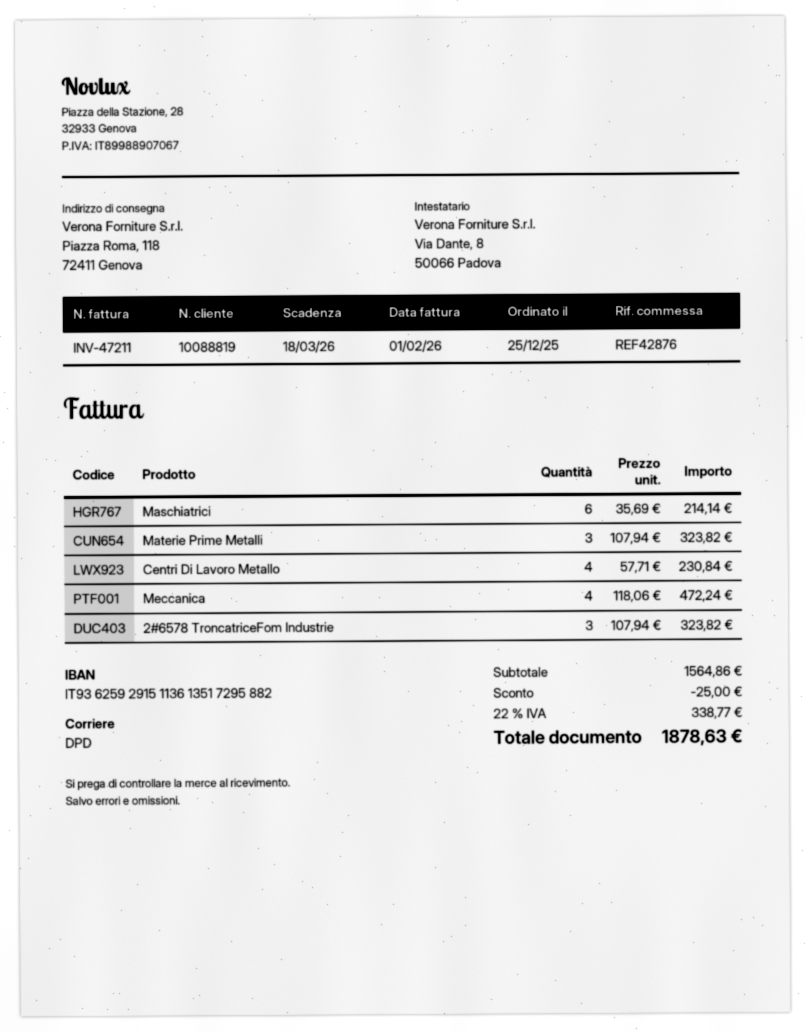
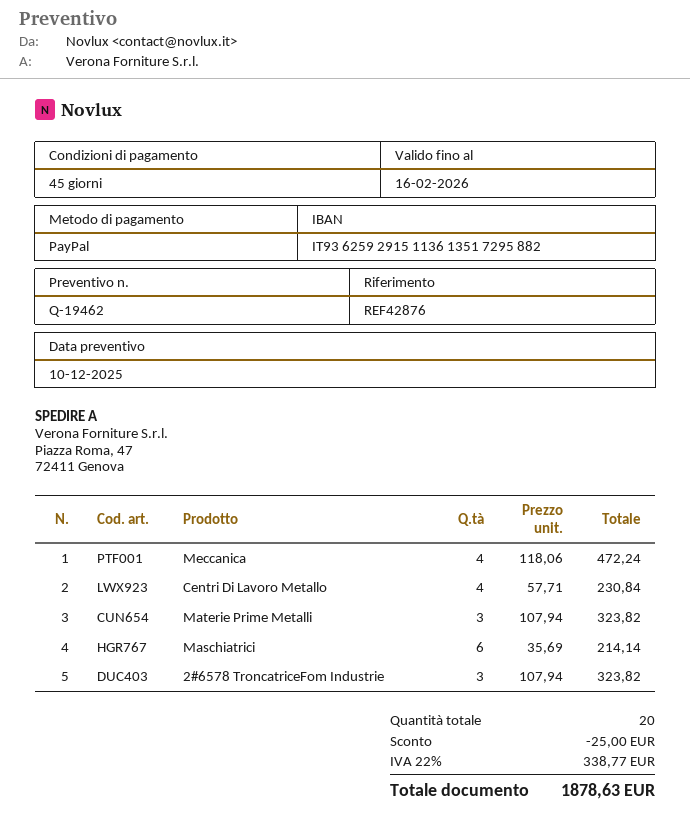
ship to: Piazza Roma, 118, 72411 Genova -> Piazza Roma, 47, 72411 Genova

